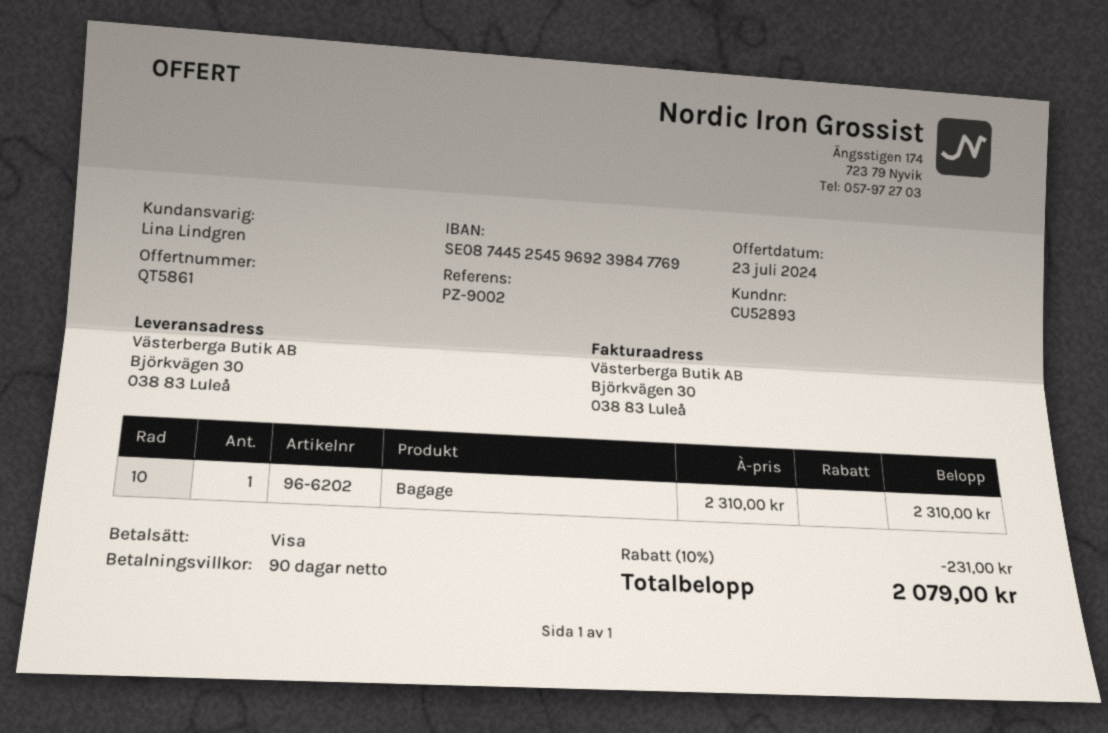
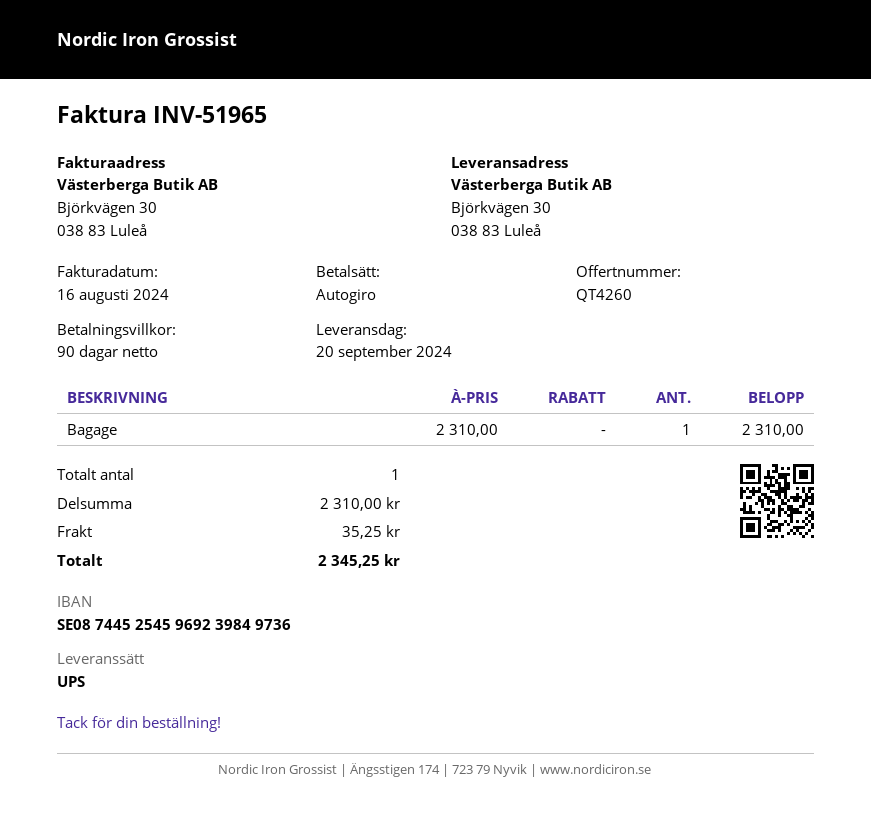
quote number: QT5861 -> QT4260
payment method: Visa -> direct debit
bank account: SE0874452545969239847769 -> SE0874452545969239849736
discount: 10% = 231.00 -> none
shipping: none -> 35.25
total: 2079.00 -> 2345.25

